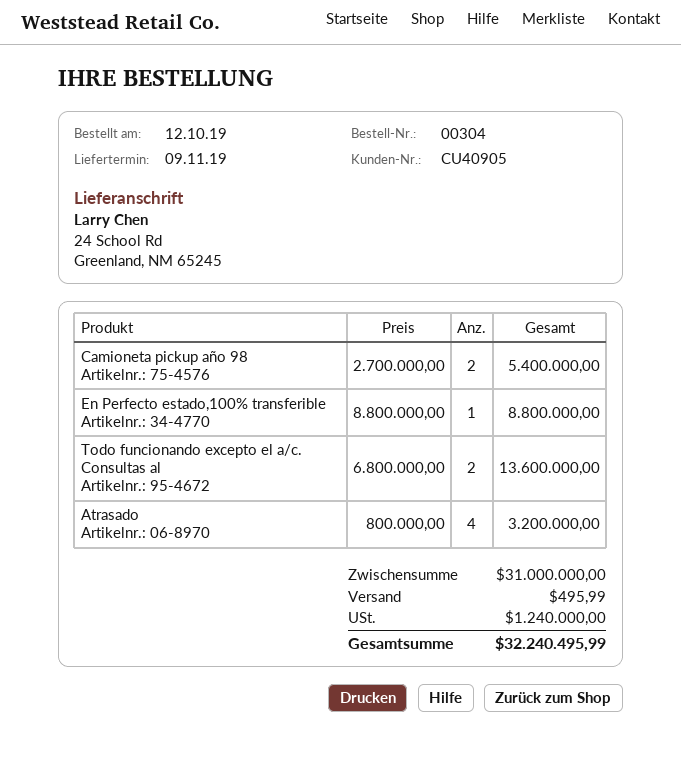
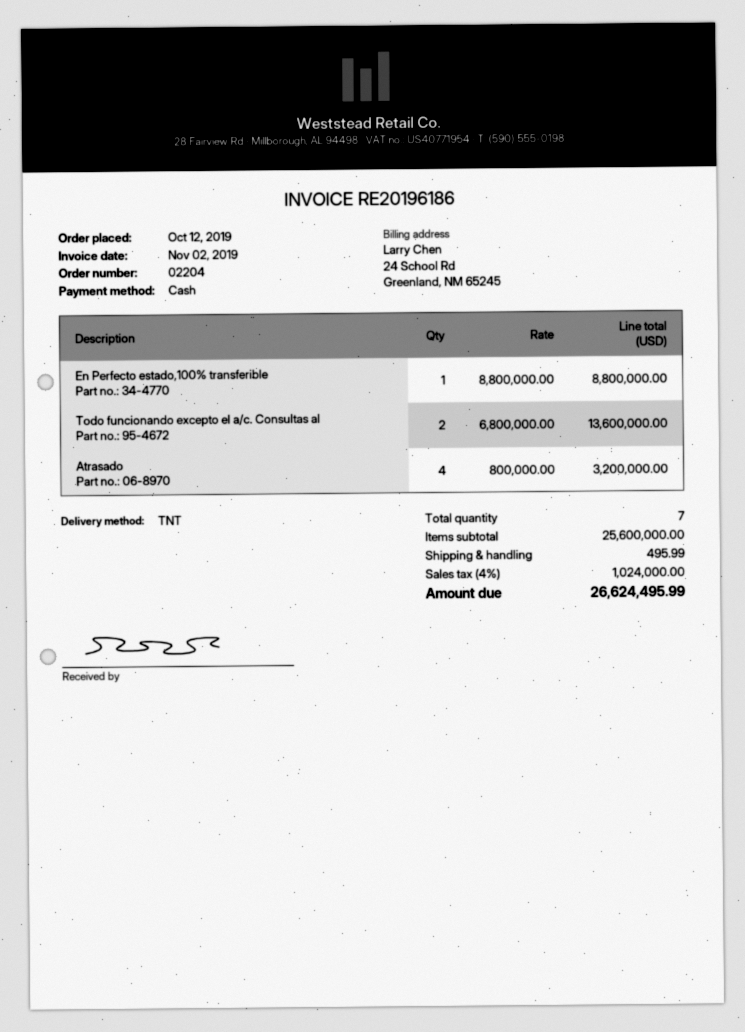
order number: 00304 -> 02204
Camioneta pickup año 98: 2 x 2700000.00 = 5400000.00 -> none
subtotal: 31000000.00 -> 25600000.00
tax: 1240000.00 -> 1024000.00
total: 32240495.99 -> 26624495.99

